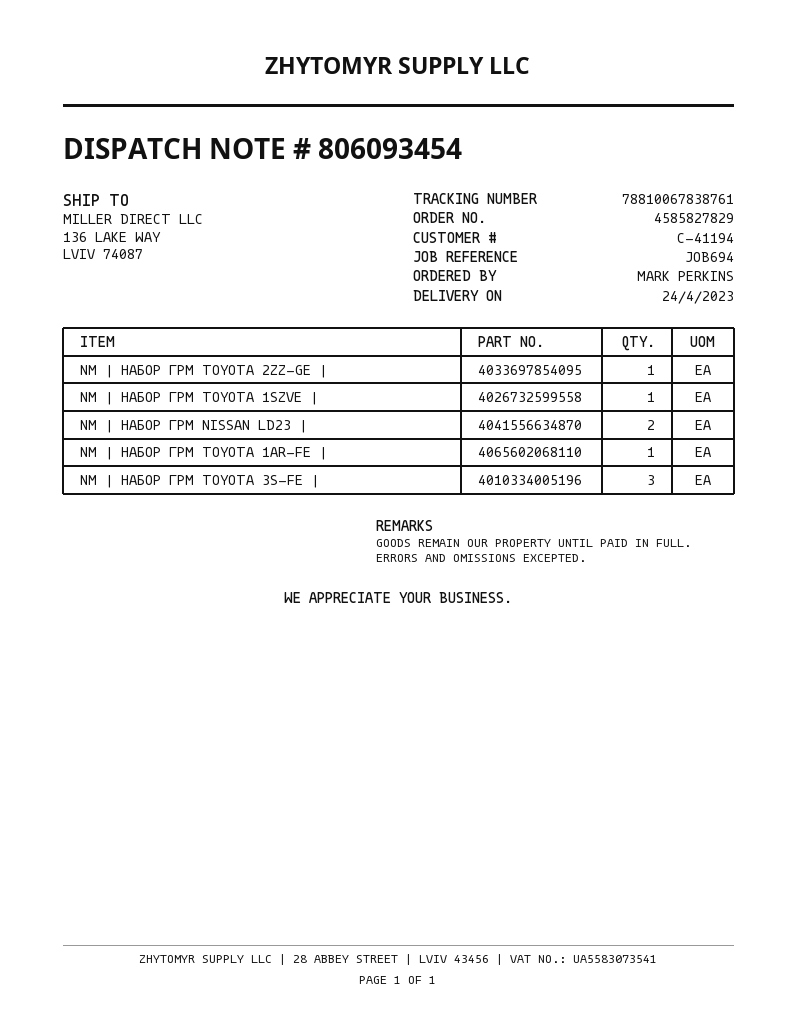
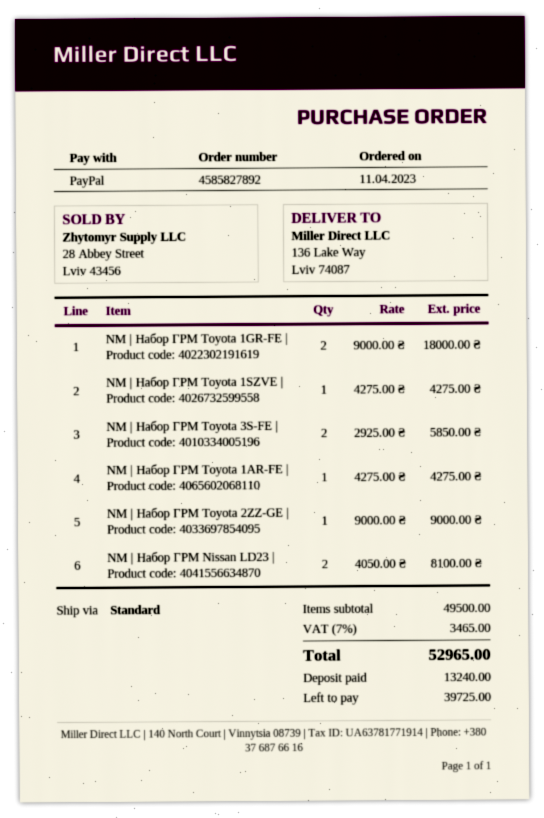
order number: 4585827829 -> 4585827892
NM | НАБОР ГРМ TOYOTA 3S-FE |: 3 -> 2
NM | Набор ГРМ Toyota 1GR-FE |: none -> 2

